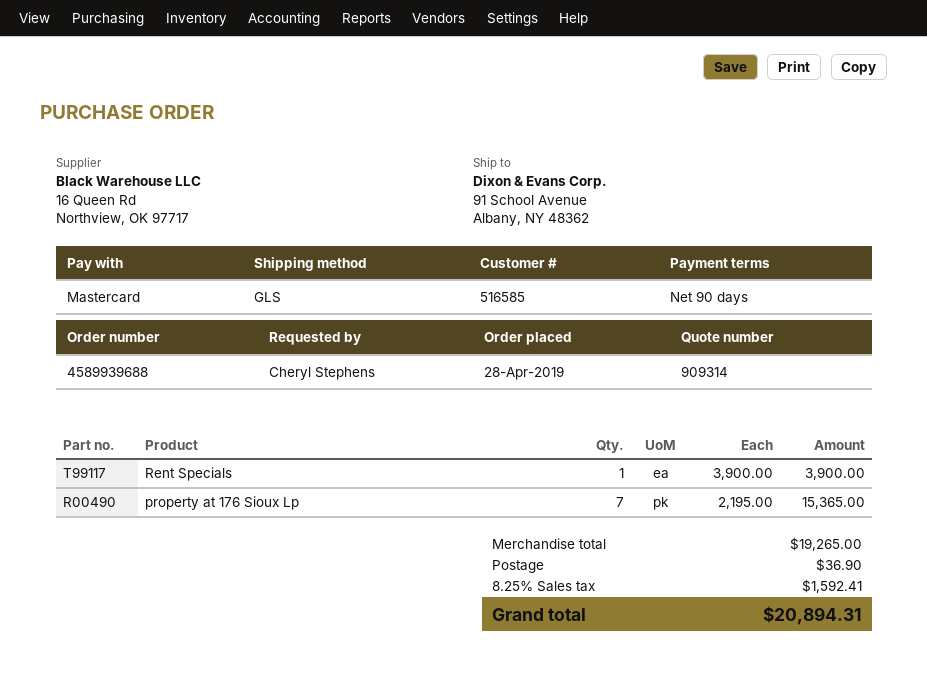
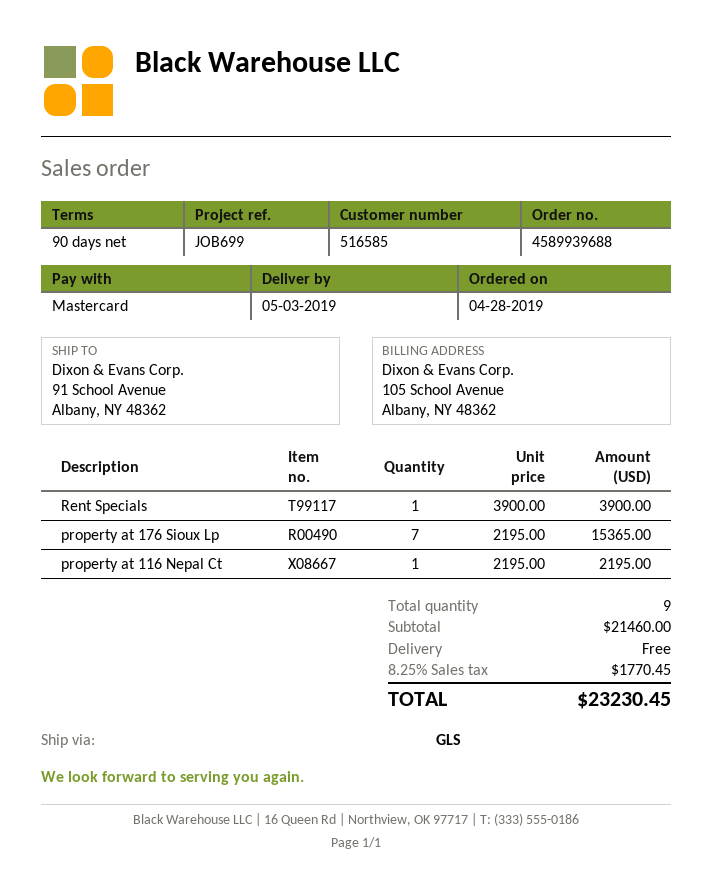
property at 116 Nepal Ct: none -> 1 x 2195.00 = 2195.00
subtotal: 19265.00 -> 21460.00
shipping: 36.90 -> 0.00
tax: 8.25% = 1592.41 -> 8.25% = 1770.45
total: 20894.31 -> 23230.45

